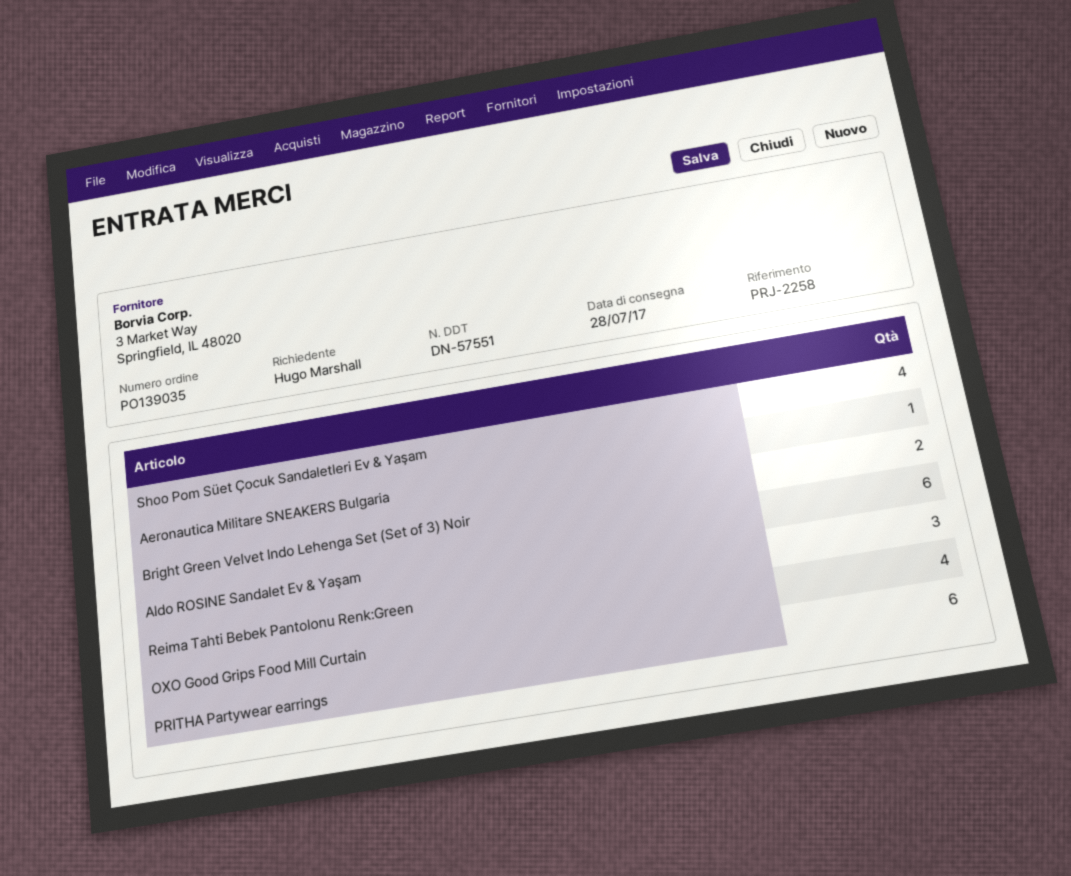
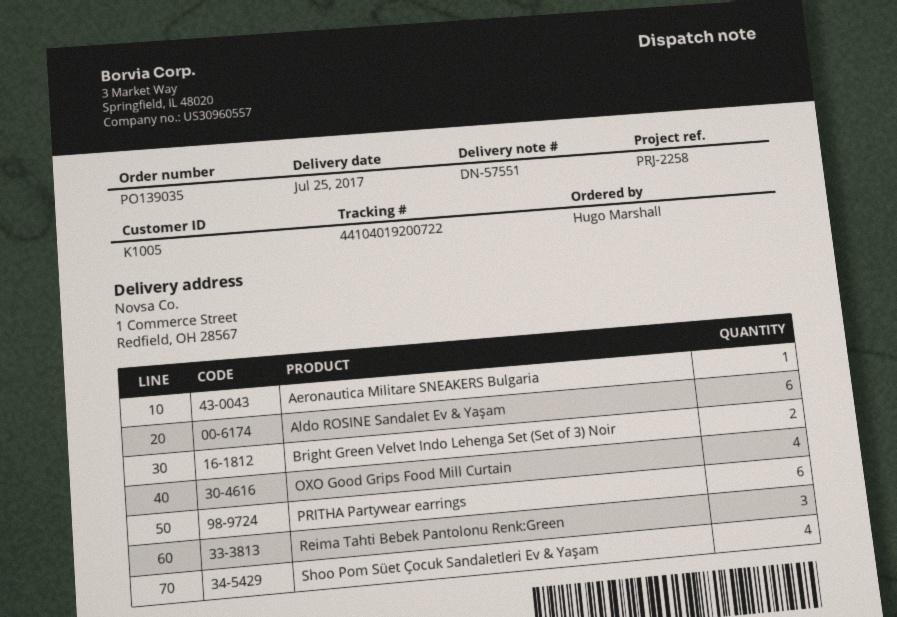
delivery date: 2017-07-28 -> 2017-07-25

